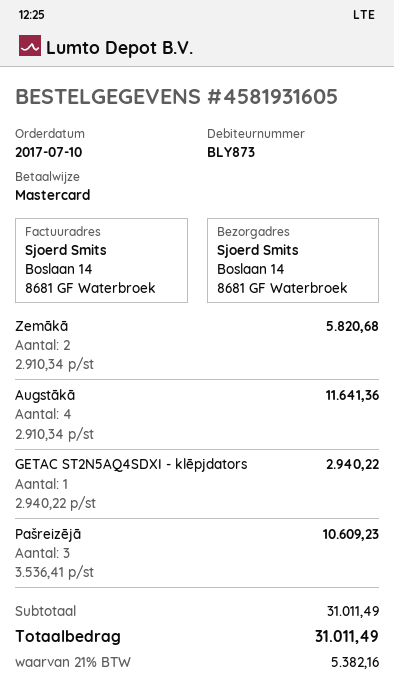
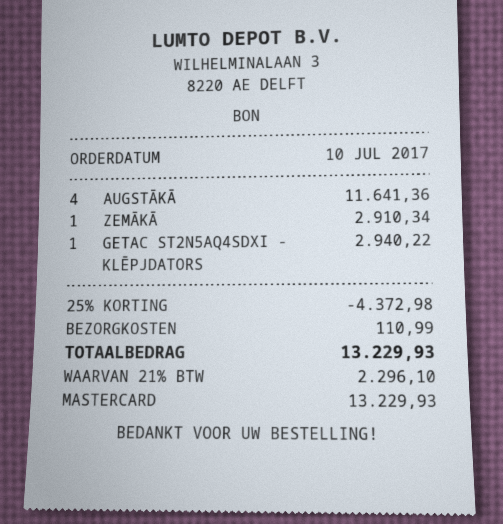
Zemākā: 2 for 5820.68 -> 1 for 2910.34
Pašreizējā: 3 for 10609.23 -> none
discount: none -> 25% = 4372.98
shipping: none -> 110.99
tax: 21% = 5382.16 -> 21% = 2296.10
total: 31011.49 -> 13229.93

